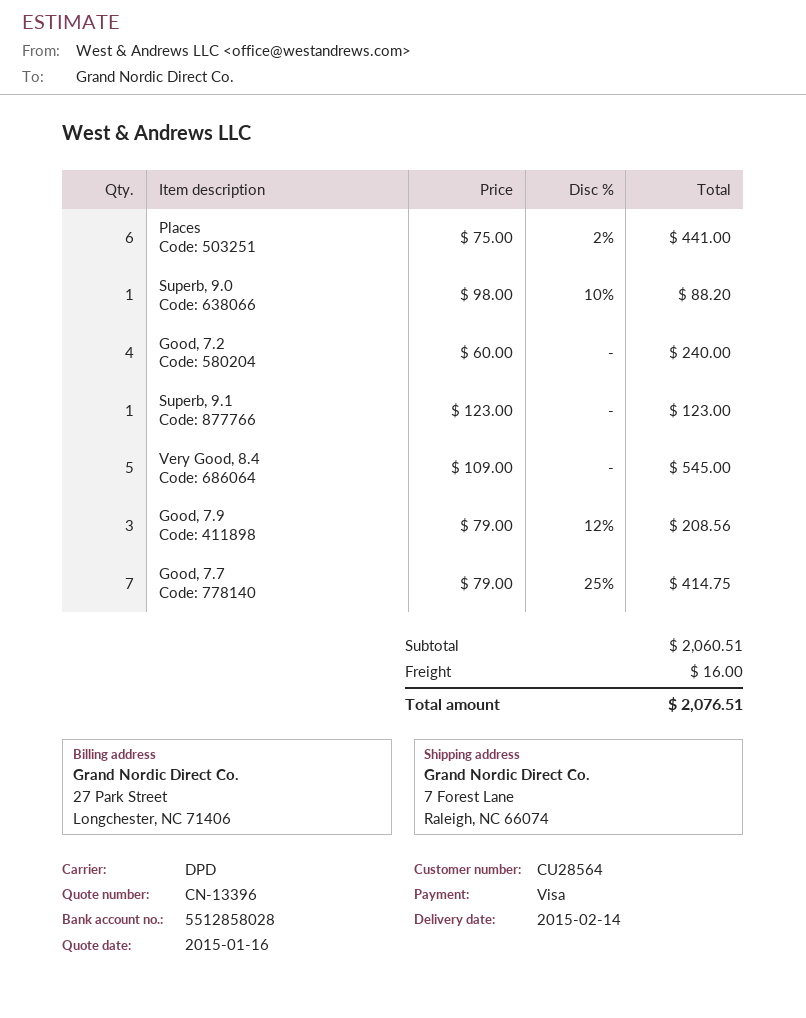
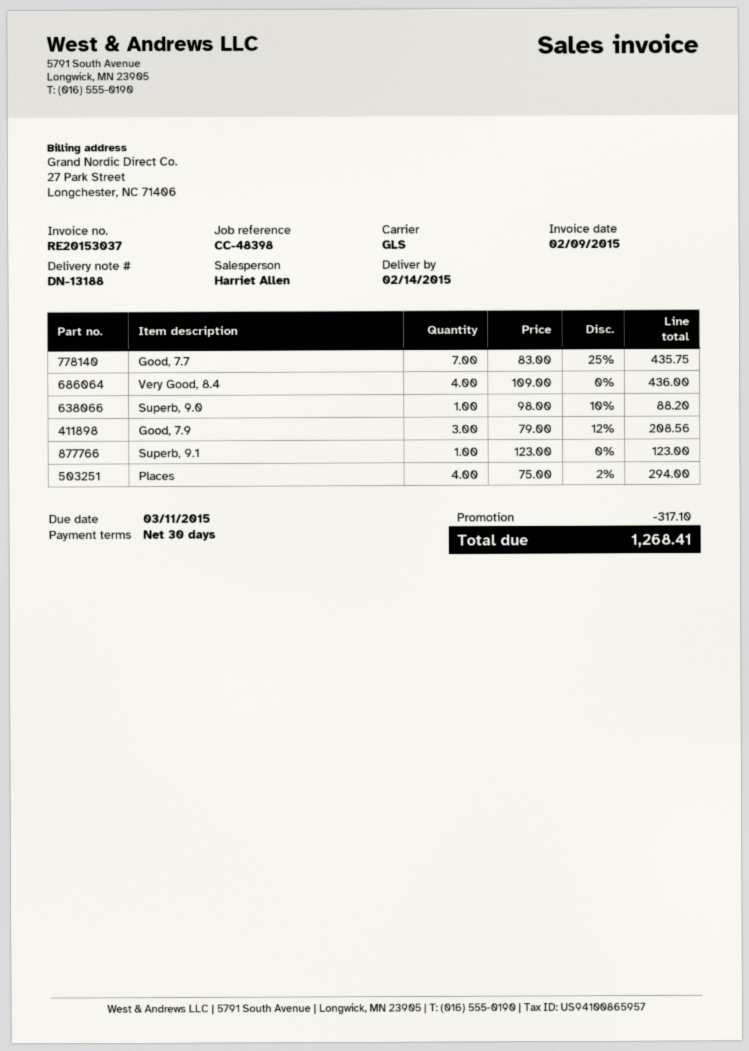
shipping method: DPD -> GLS
Places: 6 x 75.00 - 2% = 441.00 -> 4 x 75.00 - 2% = 294.00
Good, 7.2: 4 x 60.00 = 240.00 -> none
Very Good, 8.4: 5 x 109.00 = 545.00 -> 4 x 109.00 = 436.00
Good, 7.7: 7 x 79.00 - 25% = 414.75 -> 7 x 83.00 - 25% = 435.75
discount: none -> 317.10
shipping: 16.00 -> none
total: 2076.51 -> 1268.41

